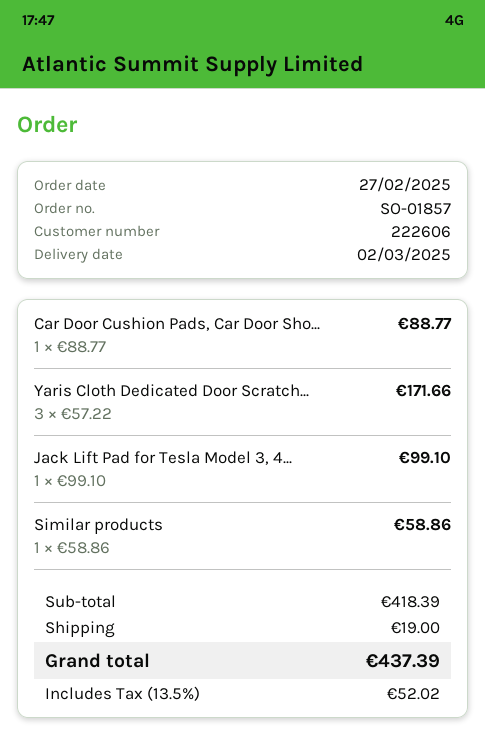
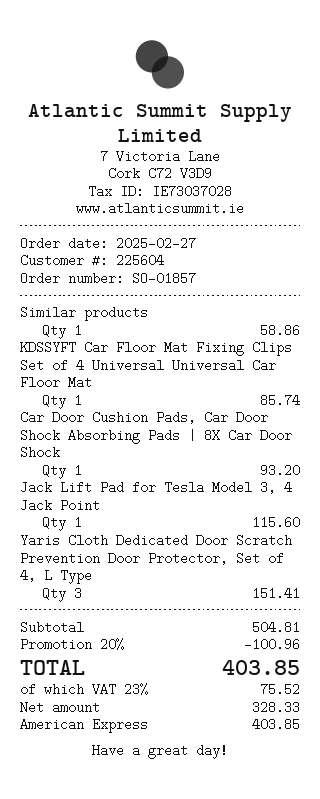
customer number: 222606 -> 225604
Car Door Cushion Pads, Car Door Sho...: 1 for 88.77 -> 1 for 93.20
Yaris Cloth Dedicated Door Scratch...: 3 for 171.66 -> 3 for 151.41
Jack Lift Pad for Tesla Model 3, 4...: 1 for 99.10 -> 1 for 115.60
KDSSYFT Car Floor Mat Fixing Clips Set of 4 Universal Universal Car Floor Mat: none -> 1 for 85.74
subtotal: 418.39 -> 504.81
discount: none -> 20% = 100.96
shipping: 19.00 -> none
tax: 13.5% = 52.02 -> 23% = 75.52
total: 437.39 -> 403.85

